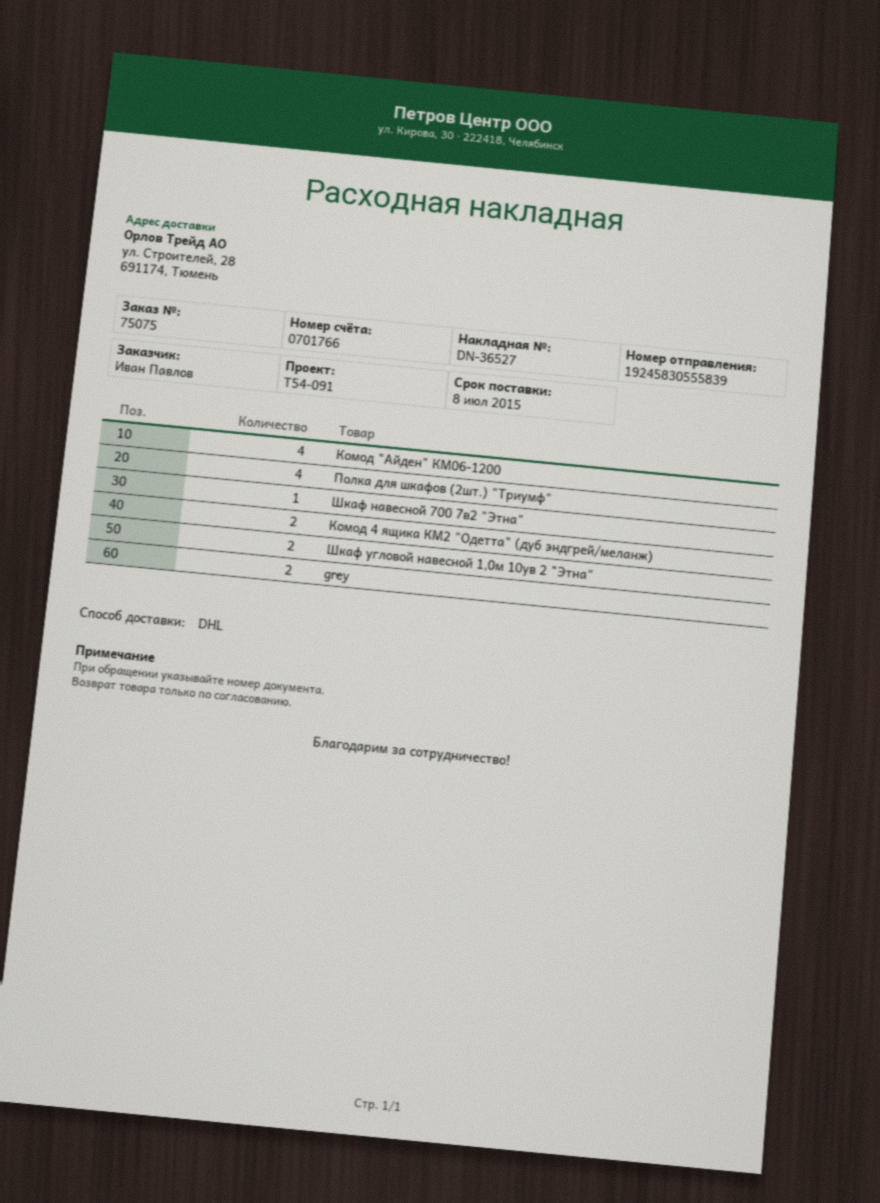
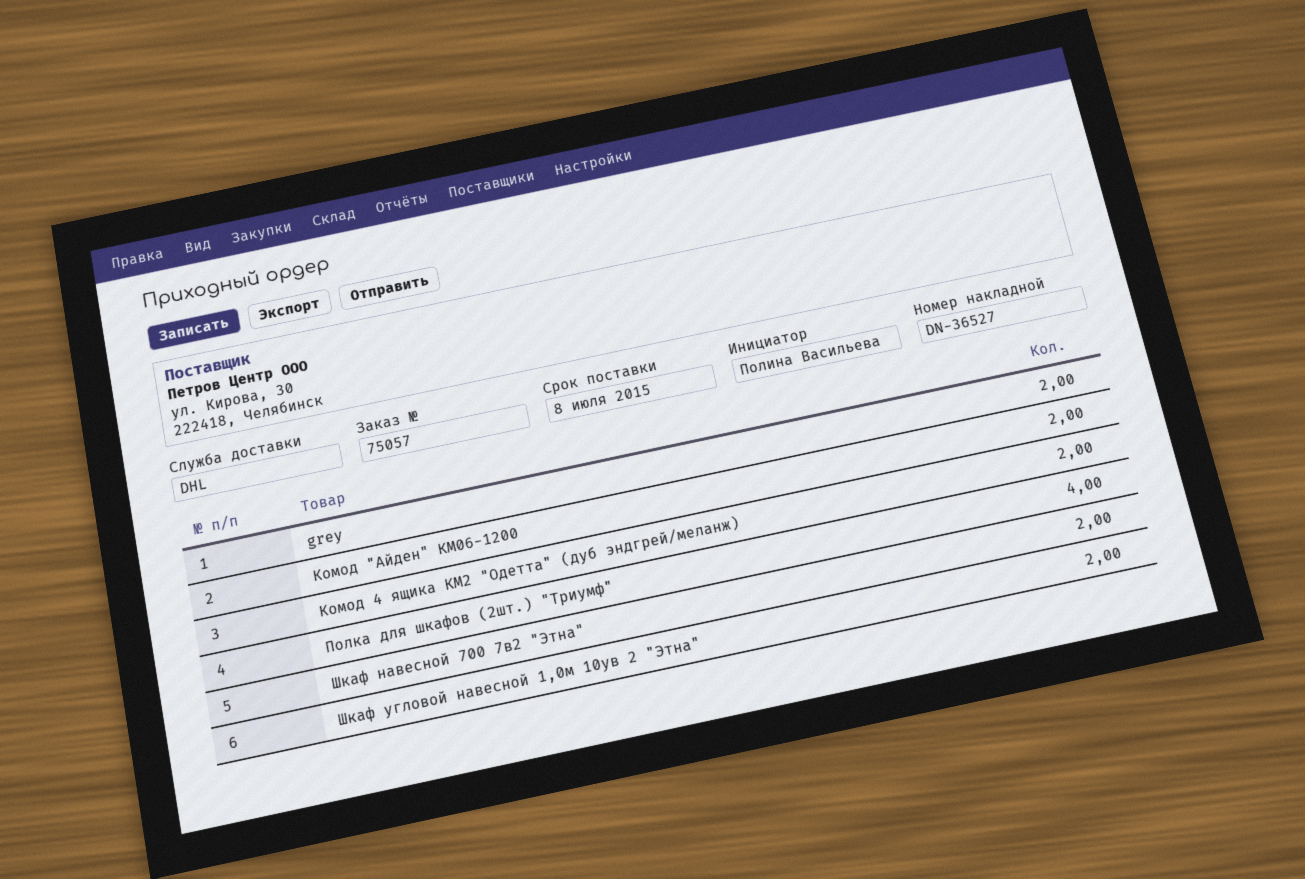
order number: 75075 -> 75057
ordered by: Иван Павлов -> Полина Васильева
Комод "Айден" КМ06-1200: 4 -> 2
Шкаф навесной 700 7в2 "Этна": 1 -> 2

